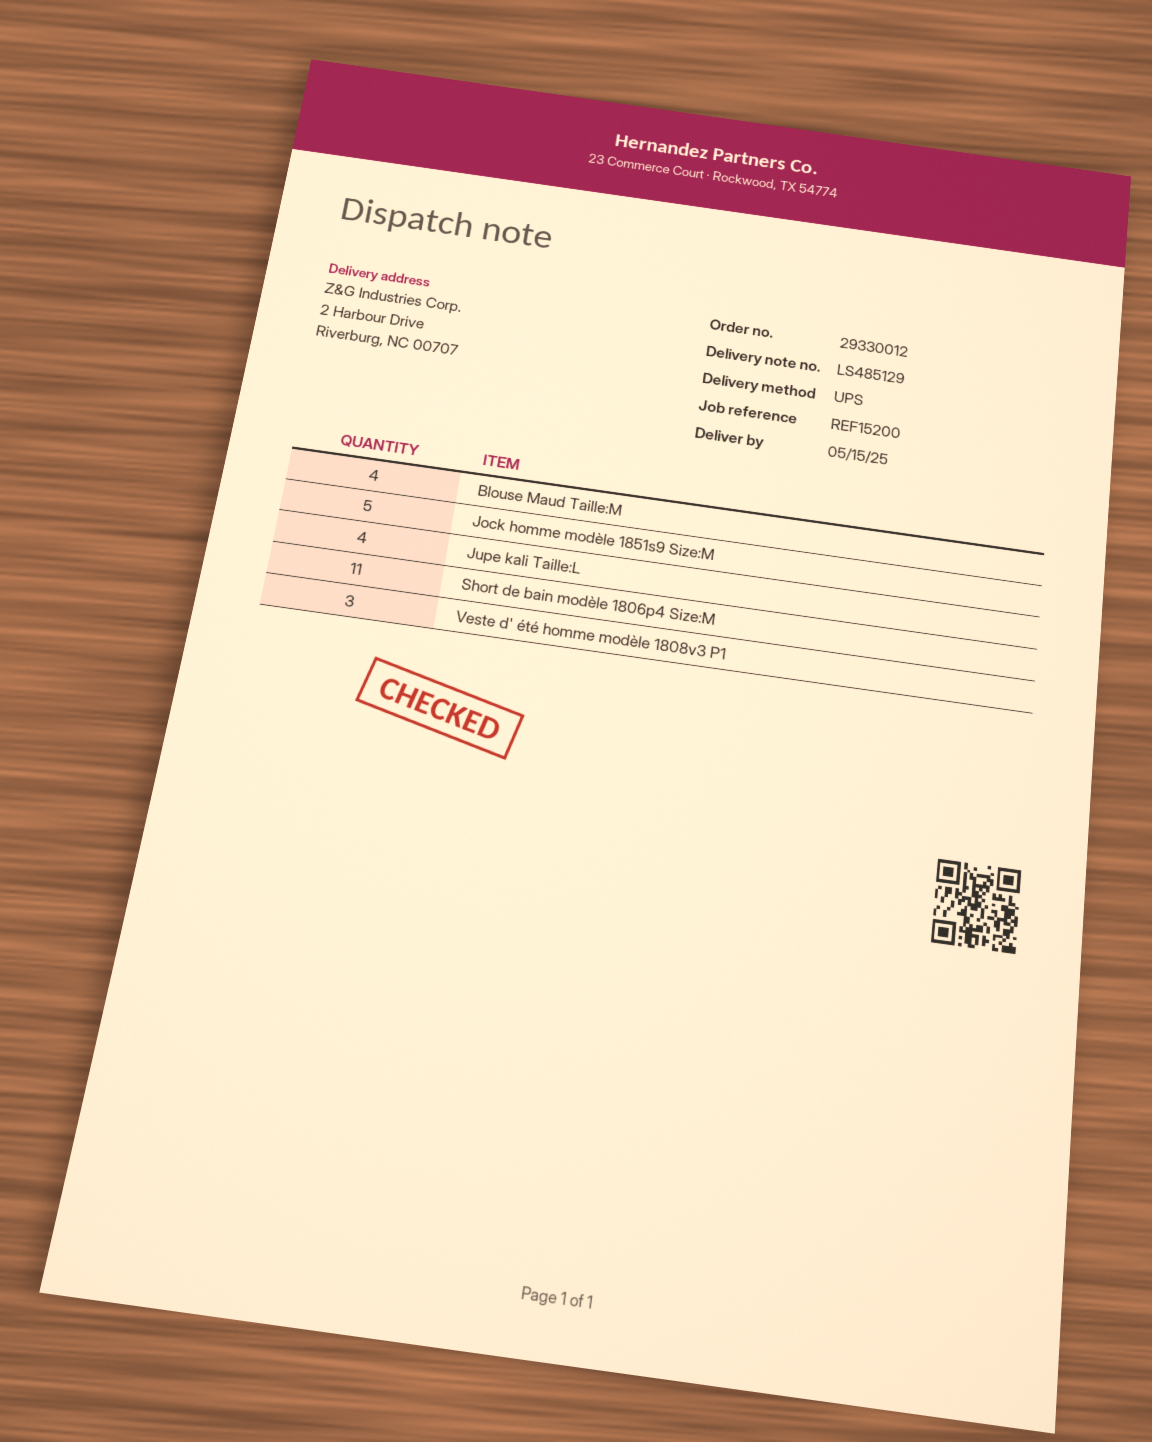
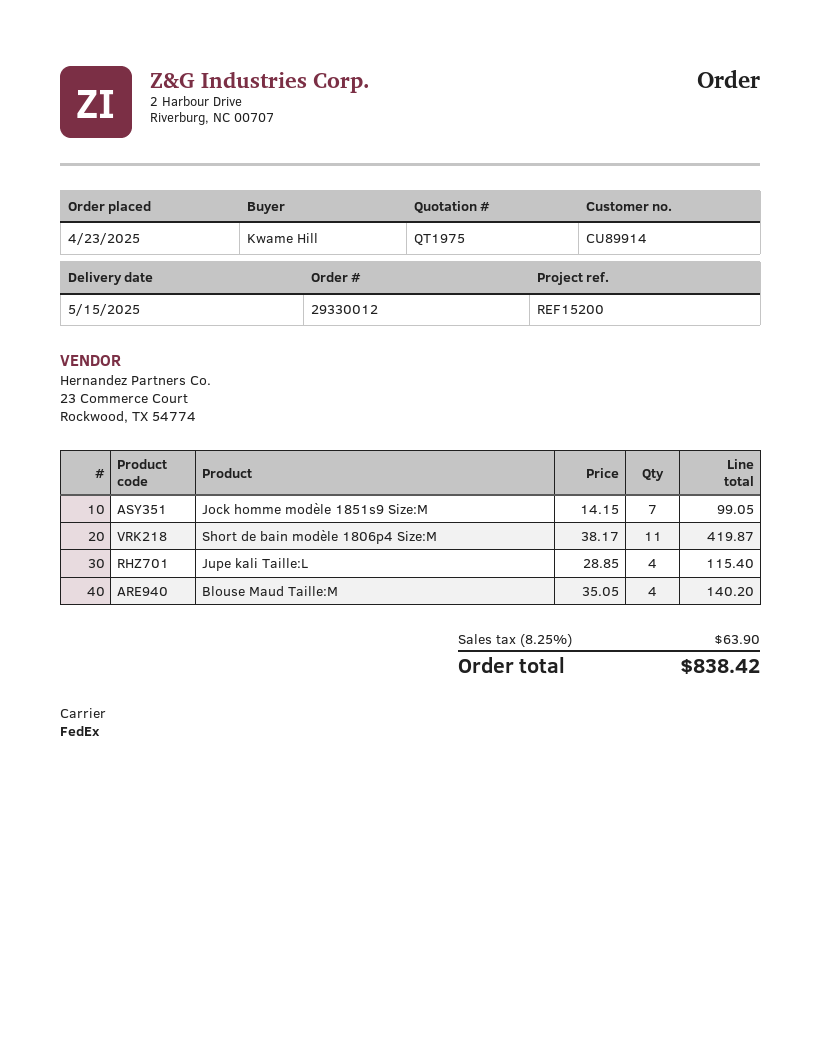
shipping method: UPS -> FedEx
Jock homme modèle 1851s9 Size:M: 5 -> 7
Veste d' été homme modèle 1808v3 P1: 3 -> none

